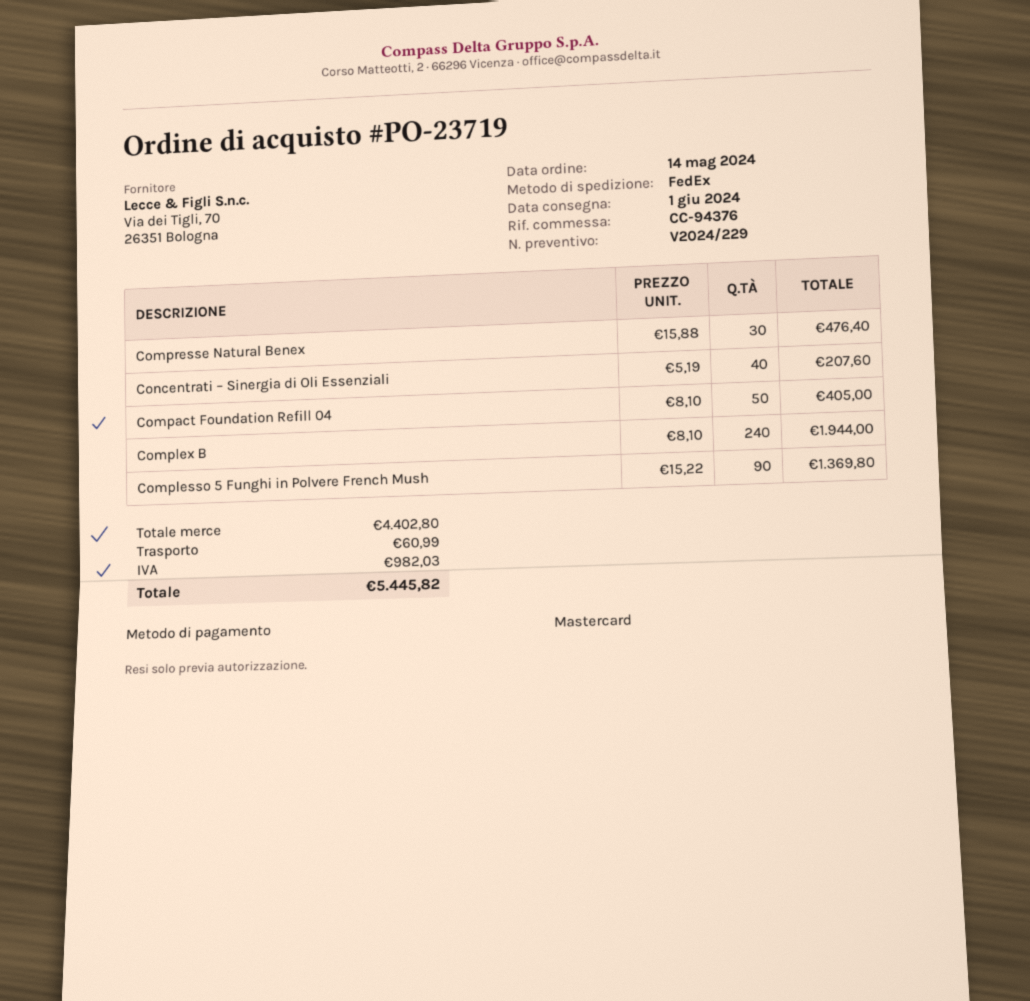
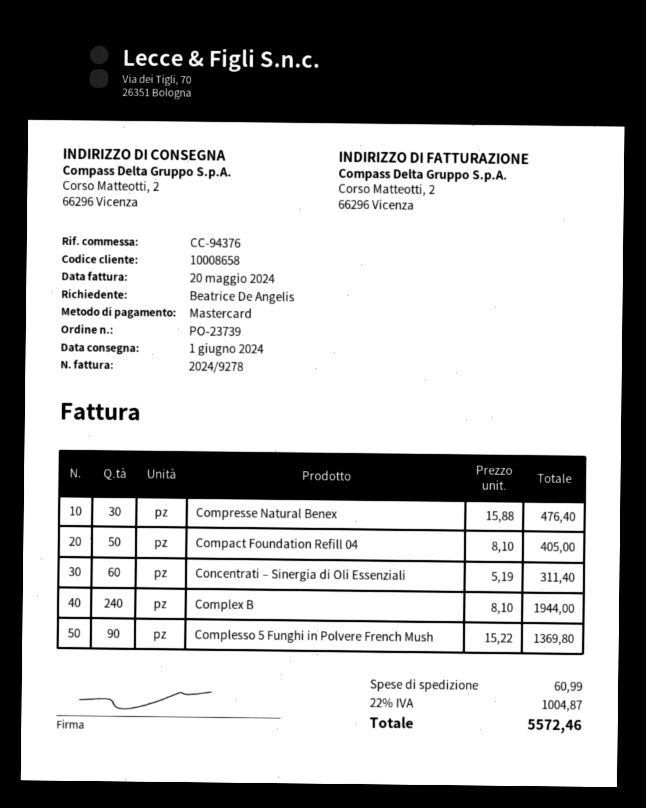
order number: PO-23719 -> PO-23739
Concentrati – Sinergia di Oli Essenziali: 40 x 5.19 = 207.60 -> 60 x 5.19 = 311.40
tax: 982.03 -> 1004.87
total: 5445.82 -> 5572.46

